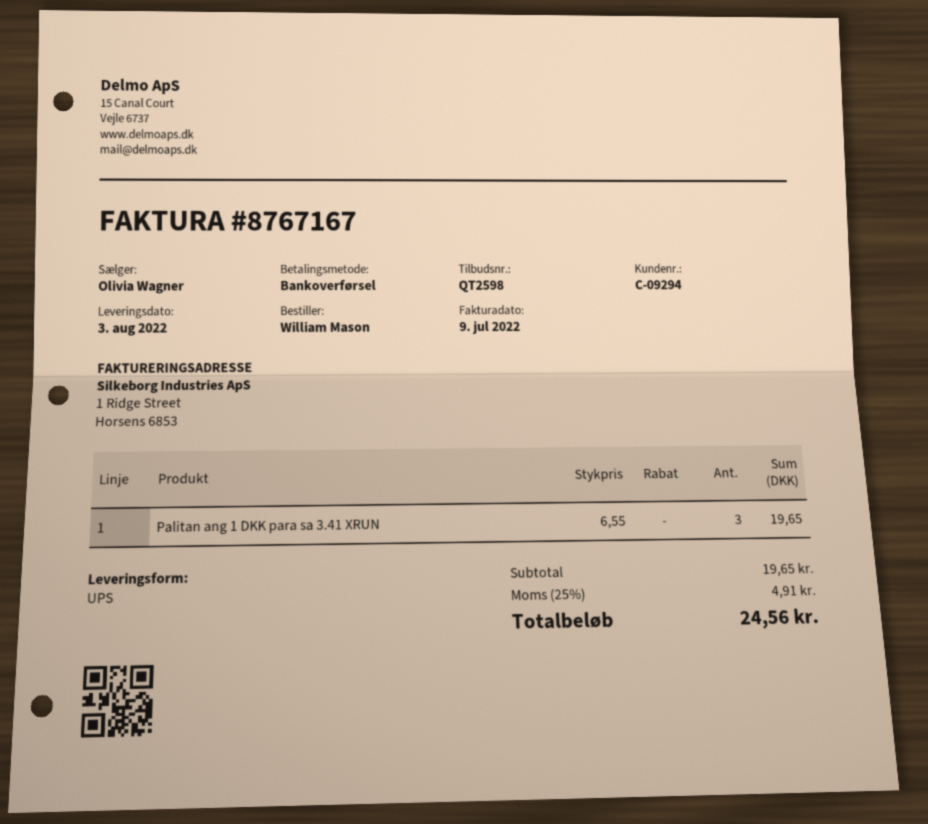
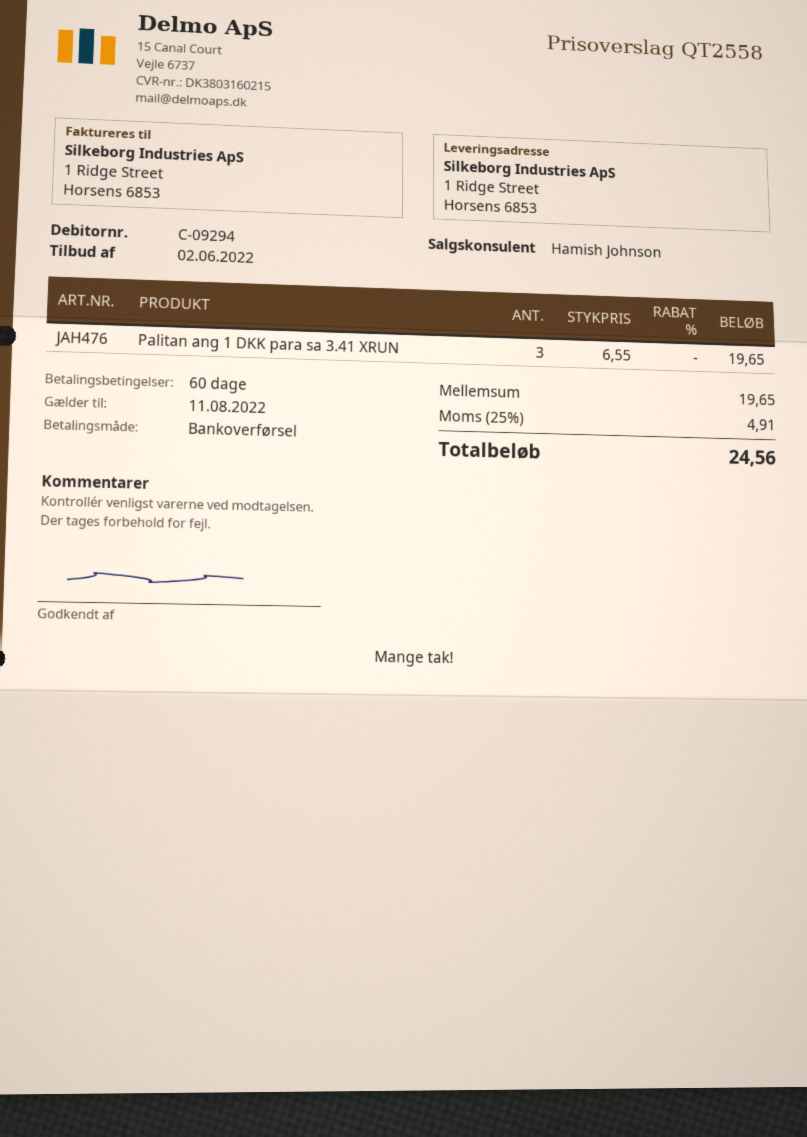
quote number: QT2598 -> QT2558
sales rep: Olivia Wagner -> Hamish Johnson

